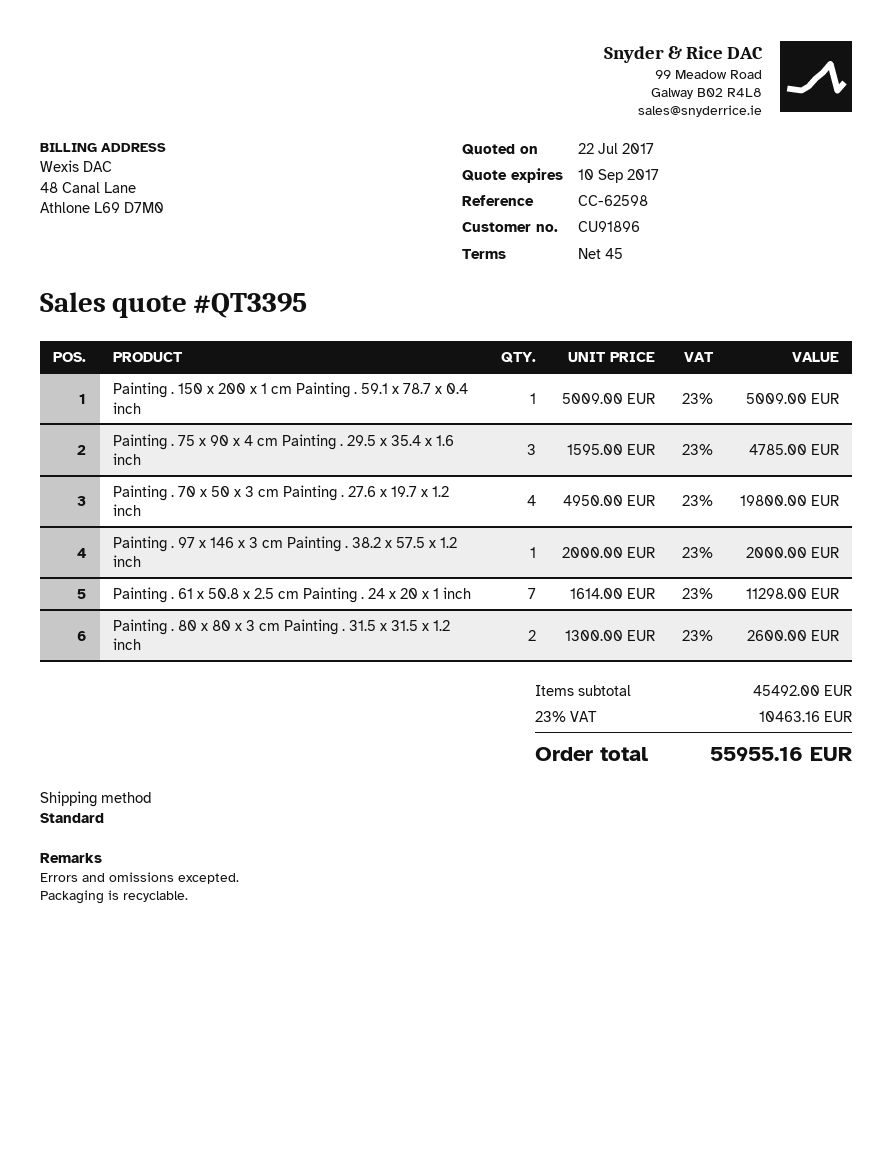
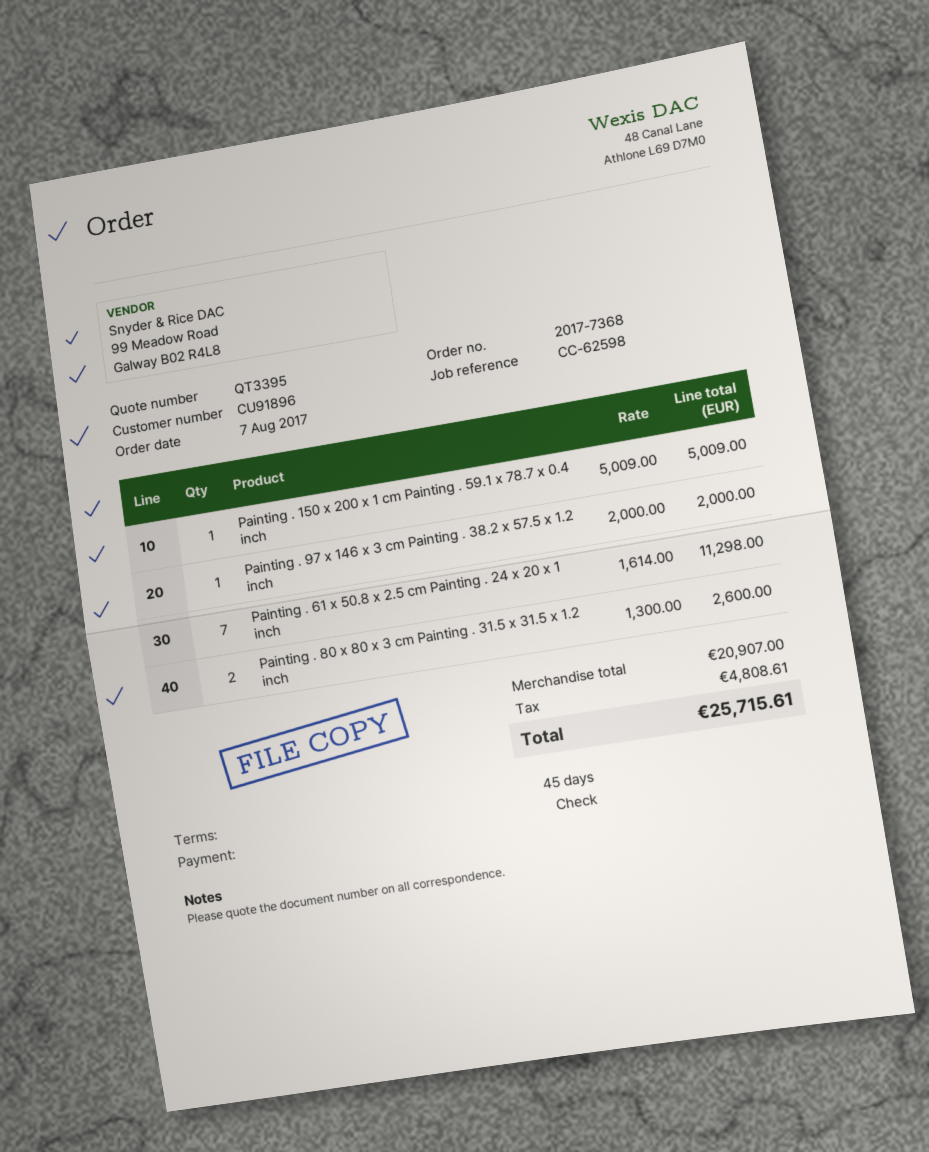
Painting . 75 x 90 x 4 cm Painting . 29.5 x 35.4 x 1.6 inch: 3 x 1595.00 = 4785.00 -> none
Painting . 70 x 50 x 3 cm Painting . 27.6 x 19.7 x 1.2 inch: 4 x 4950.00 = 19800.00 -> none
subtotal: 45492.00 -> 20907.00
tax: 10463.16 -> 4808.61
total: 55955.16 -> 25715.61

